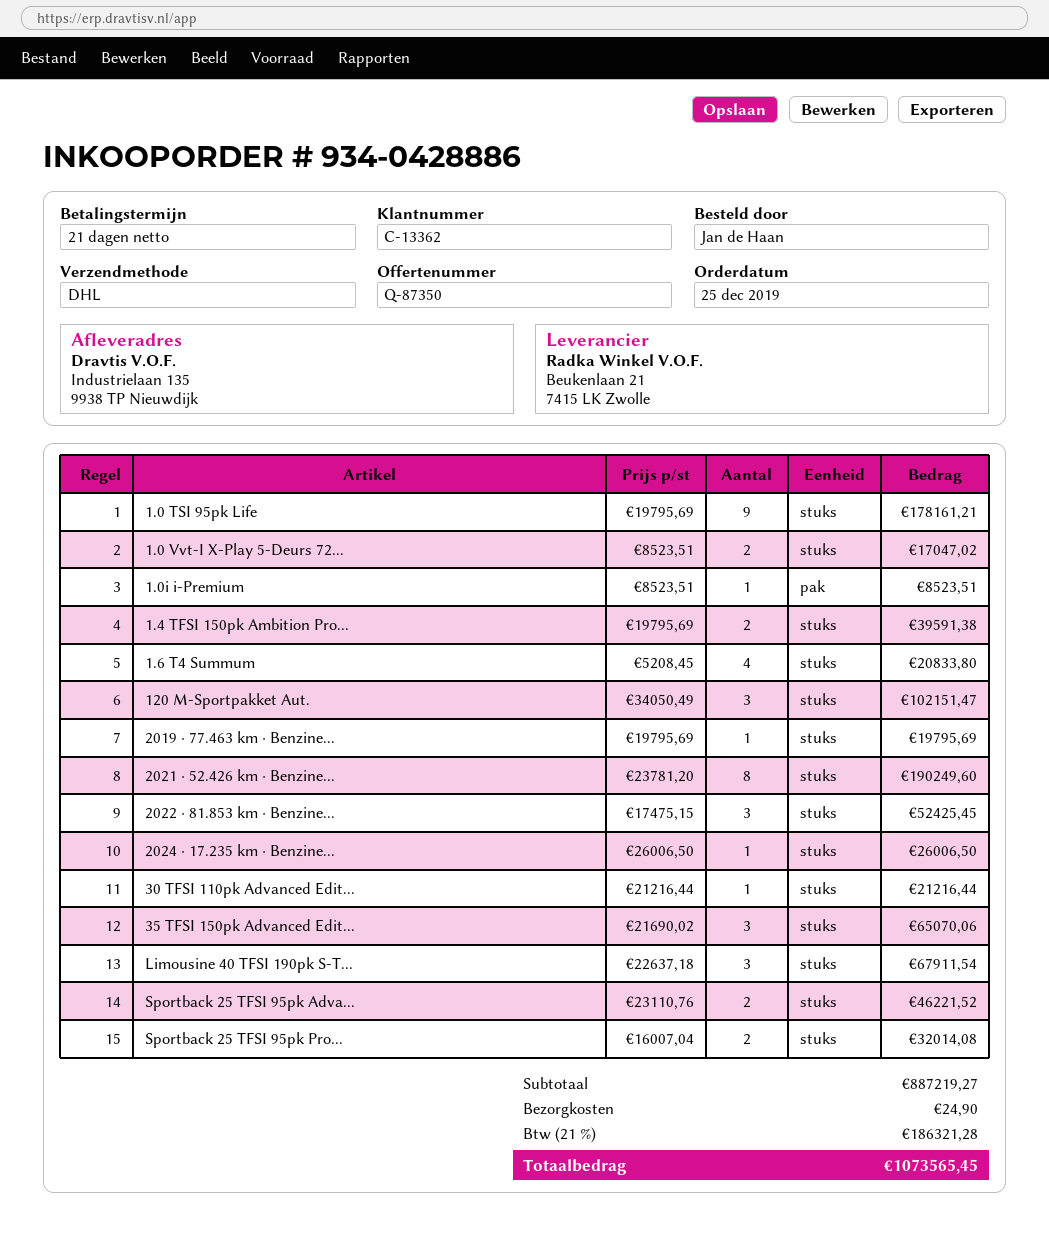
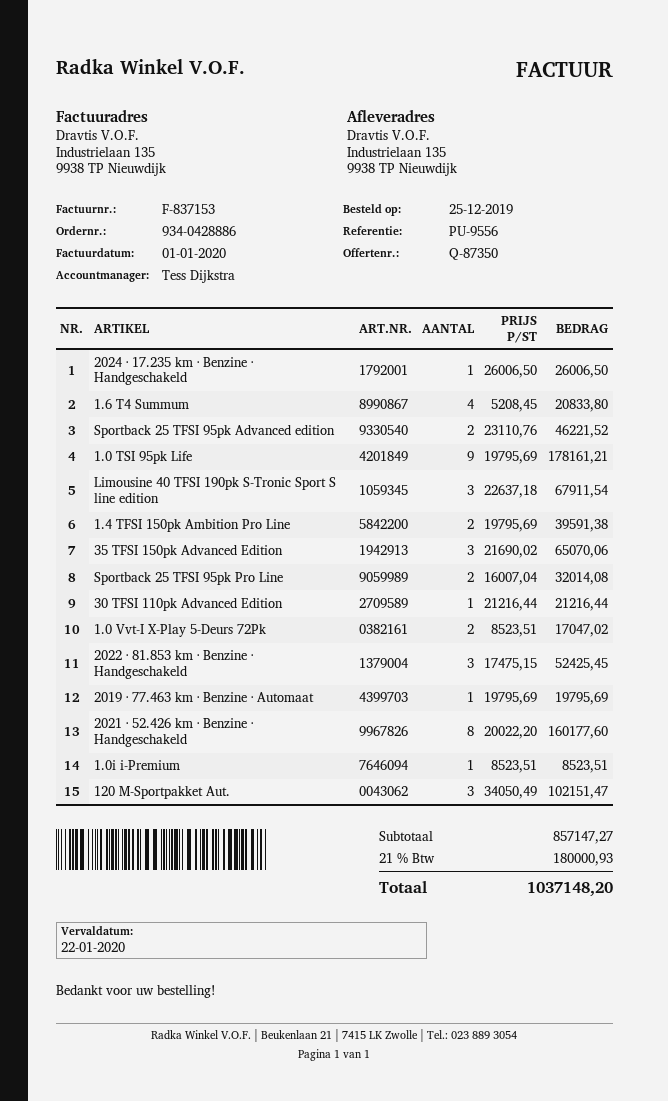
2021 · 52.426 km · Benzine...: 8 x 23781.20 = 190249.60 -> 8 x 20022.20 = 160177.60
subtotal: 887219.27 -> 857147.27
shipping: 24.90 -> none
tax: 21% = 186321.28 -> 21% = 180000.93
total: 1073565.45 -> 1037148.20

